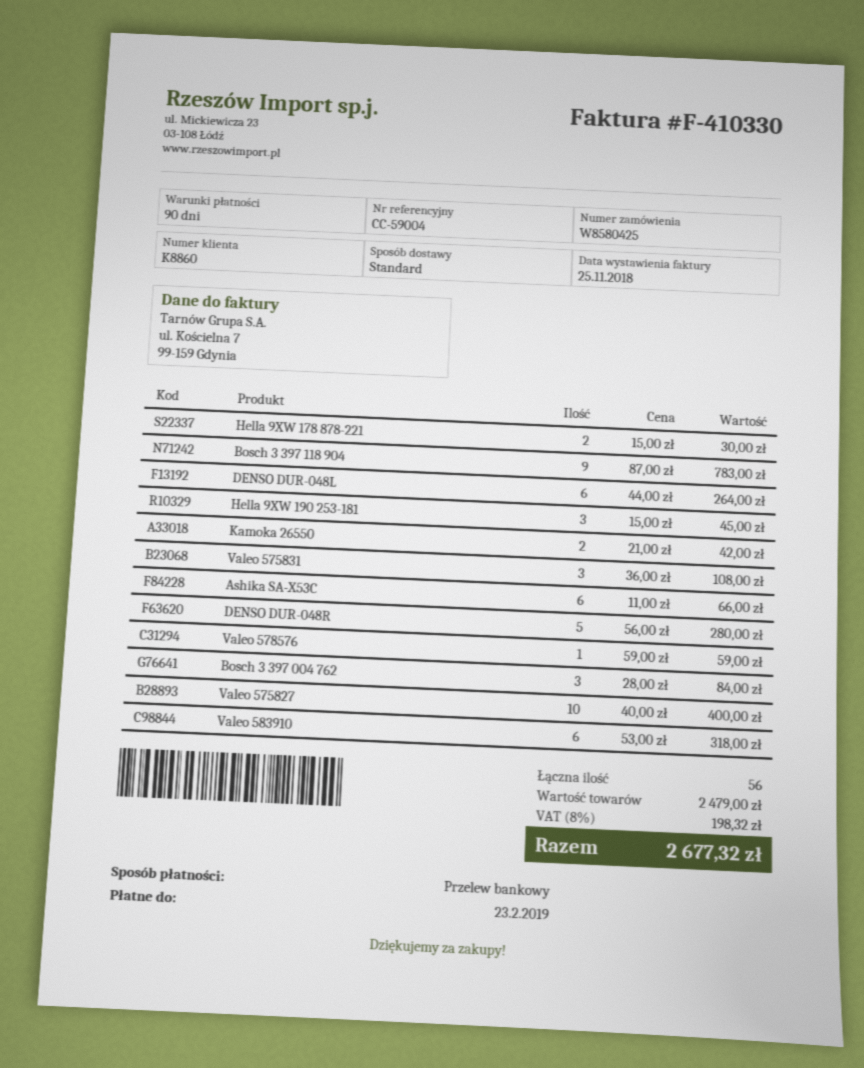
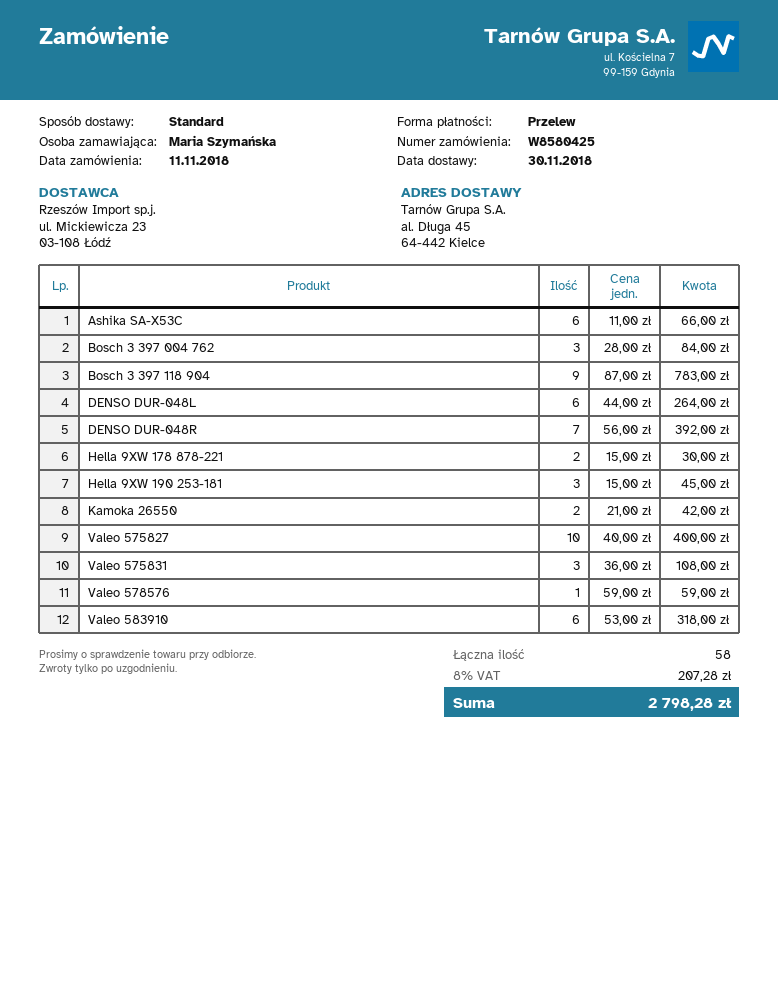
DENSO DUR-048R: 5 x 56.00 = 280.00 -> 7 x 56.00 = 392.00
total quantity: 56 -> 58
tax: 8% = 198.32 -> 8% = 207.28
total: 2677.32 -> 2798.28

